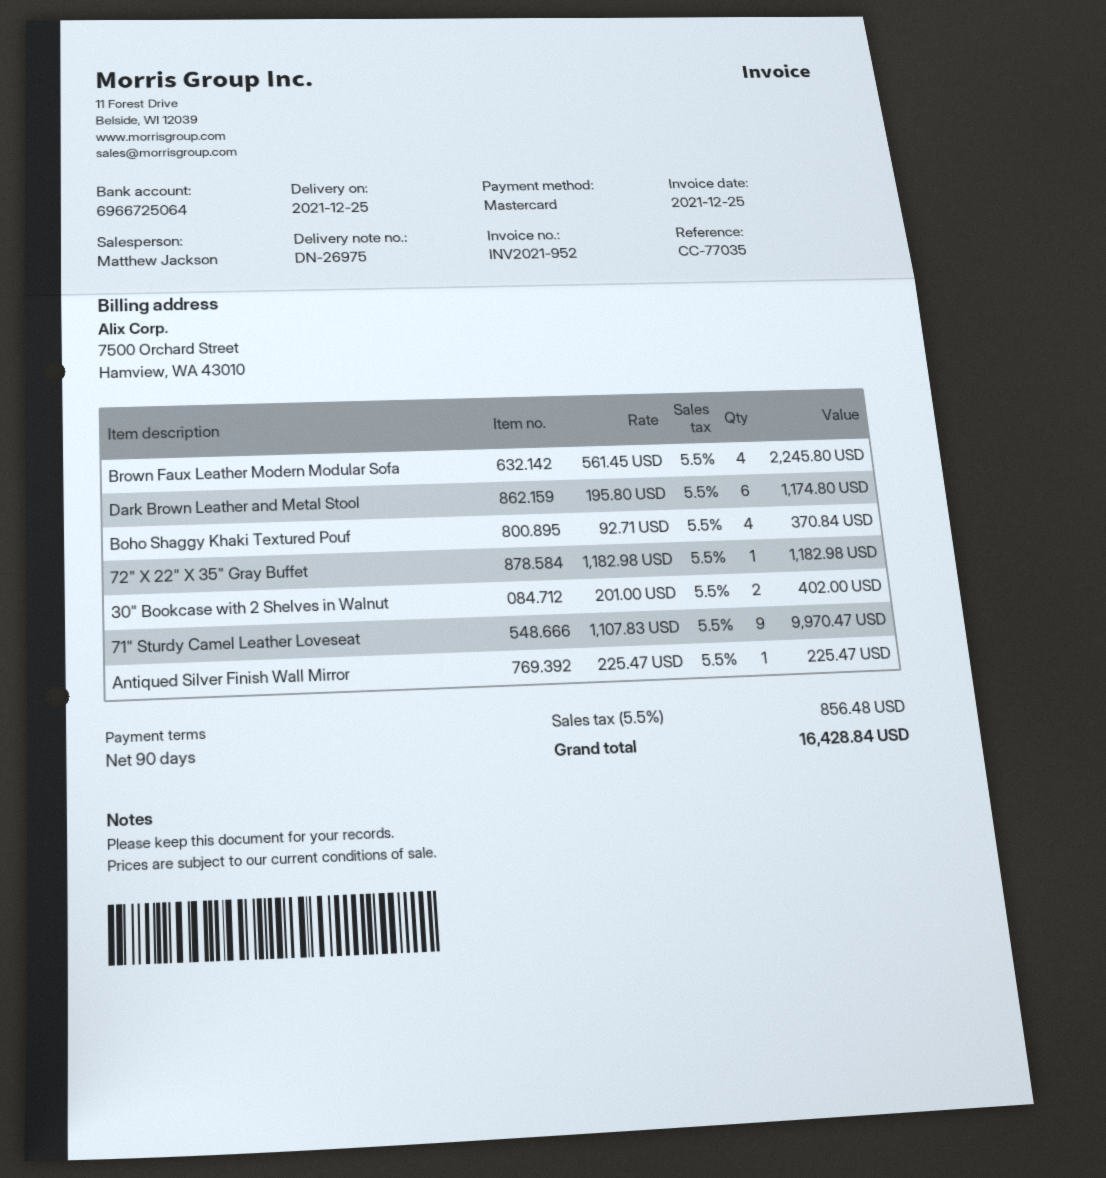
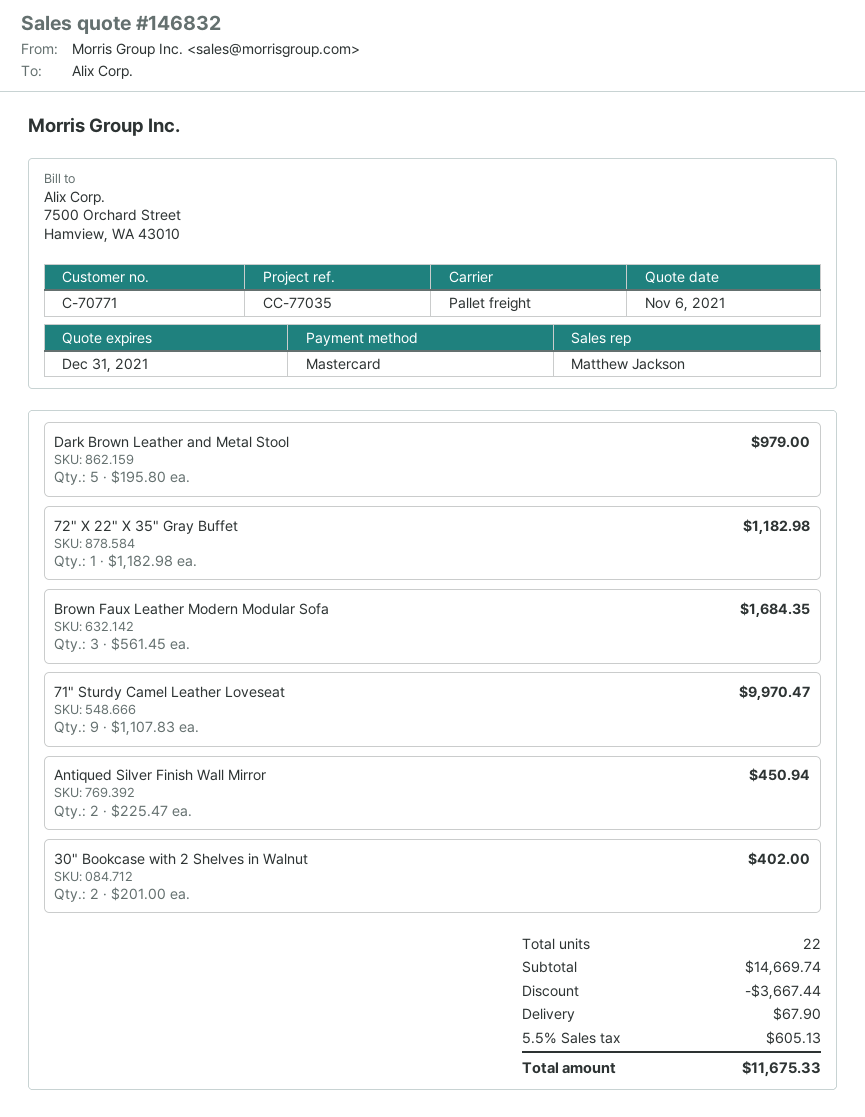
Brown Faux Leather Modern Modular Sofa: 4 x 561.45 = 2245.80 -> 3 x 561.45 = 1684.35
Dark Brown Leather and Metal Stool: 6 x 195.80 = 1174.80 -> 5 x 195.80 = 979.00
Boho Shaggy Khaki Textured Pouf: 4 x 92.71 = 370.84 -> none
Antiqued Silver Finish Wall Mirror: 1 x 225.47 = 225.47 -> 2 x 225.47 = 450.94
discount: none -> 3667.44
shipping: none -> 67.90
tax: 5.5% = 856.48 -> 5.5% = 605.13
total: 16428.84 -> 11675.33

